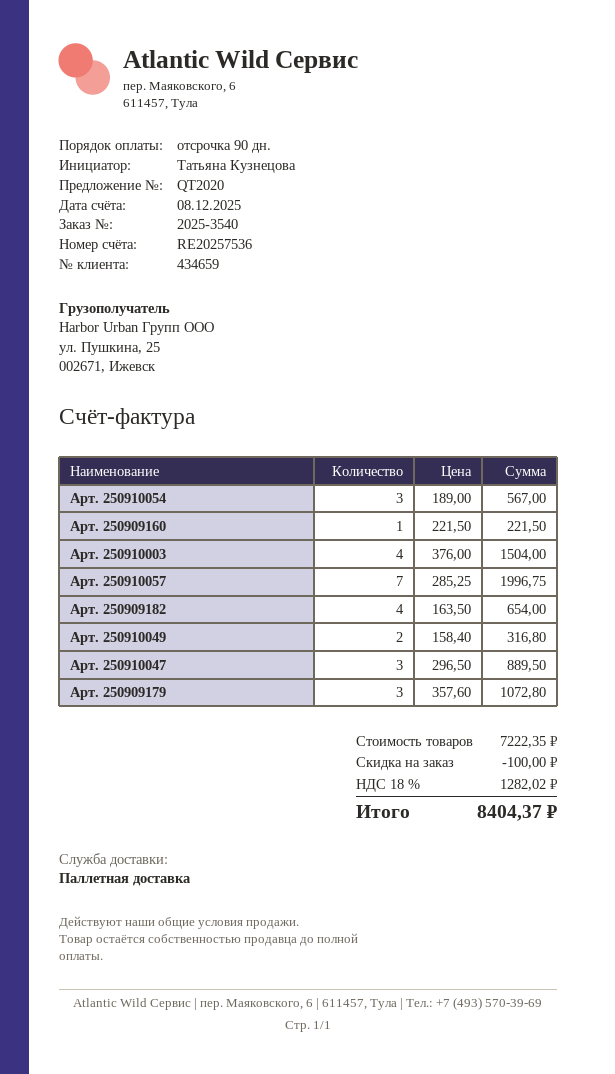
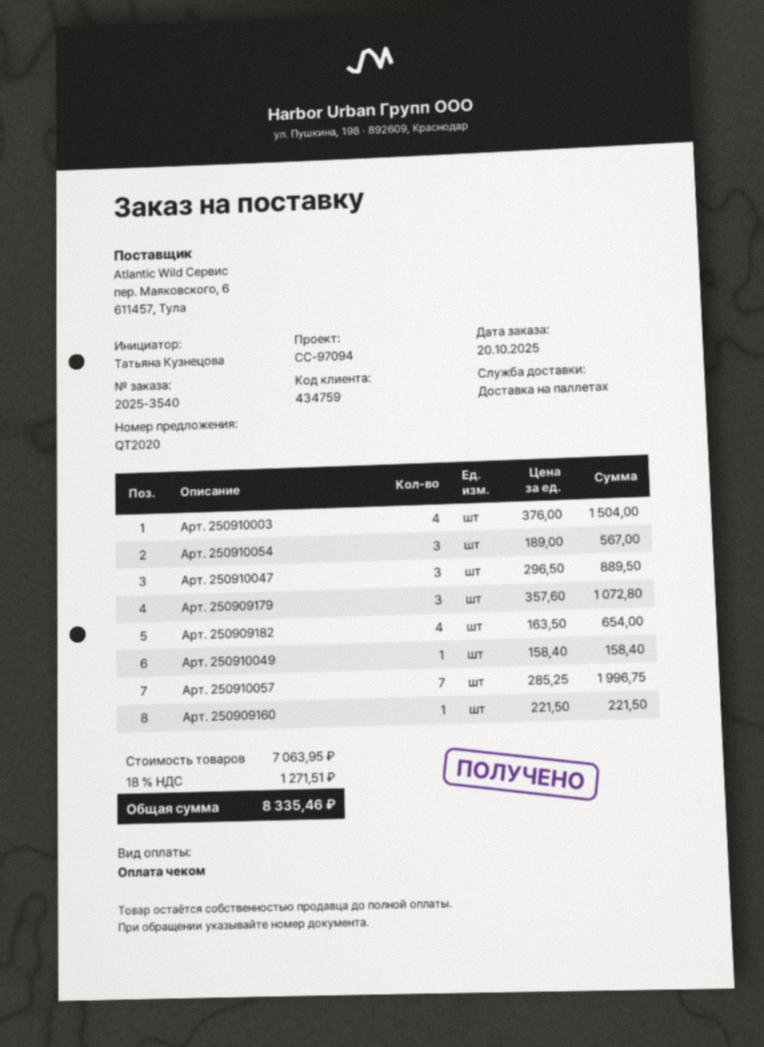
customer number: 434659 -> 434759
Арт. 250910049: 2 x 158.40 = 316.80 -> 1 x 158.40 = 158.40
subtotal: 7222.35 -> 7063.95
discount: 100.00 -> none
tax: 18% = 1282.02 -> 18% = 1271.51
total: 8404.37 -> 8335.46

